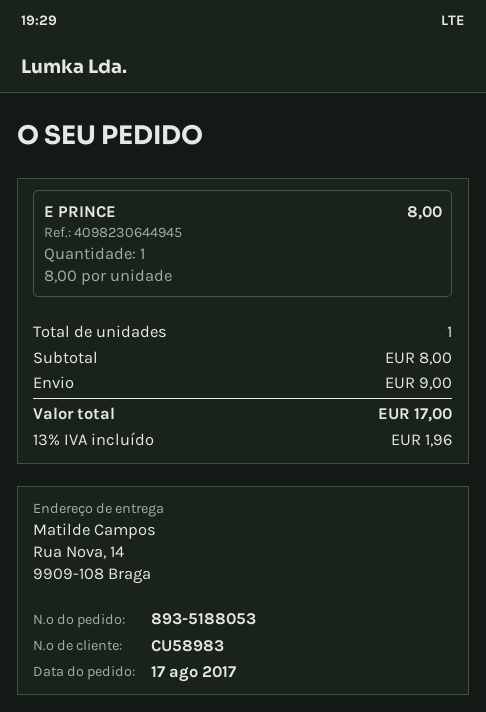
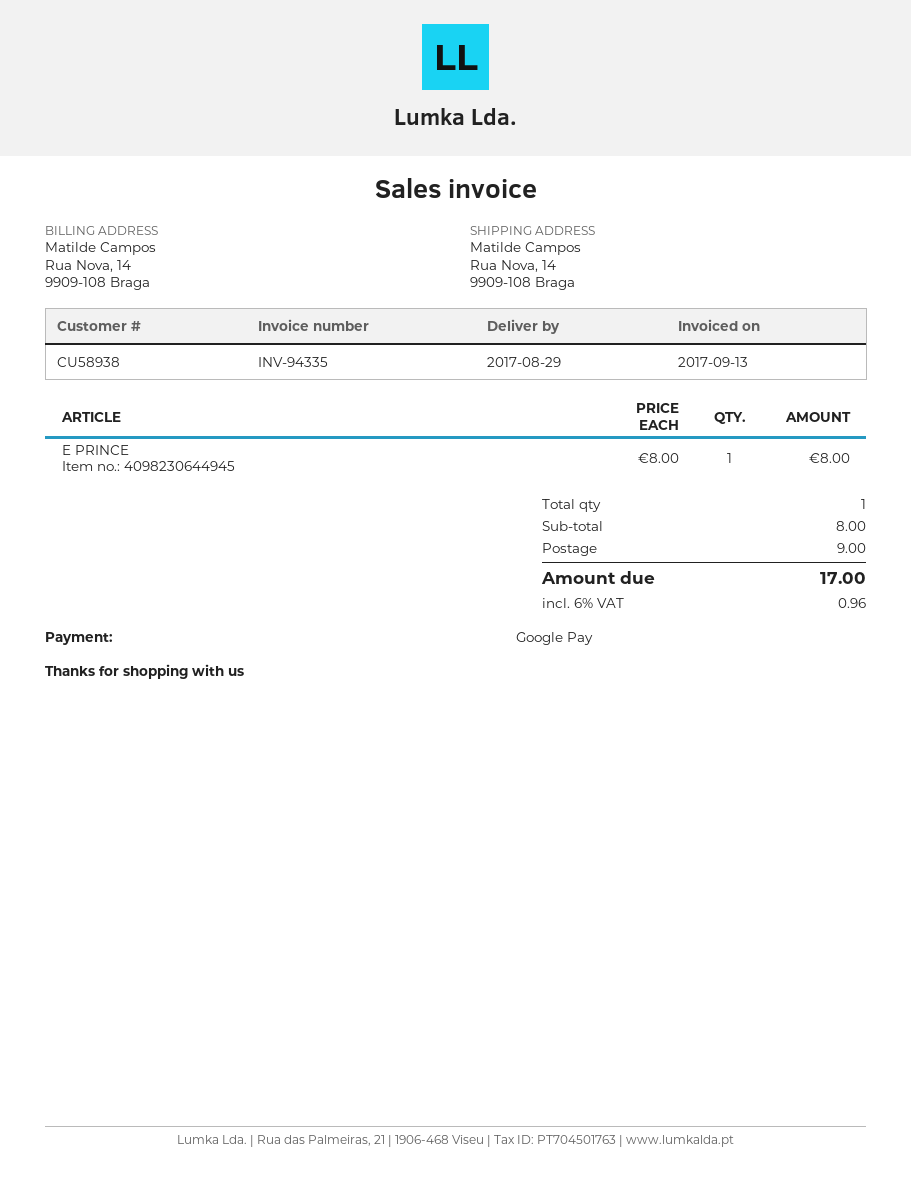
customer number: CU58983 -> CU58938
tax: 13% = 1.96 -> 6% = 0.96

